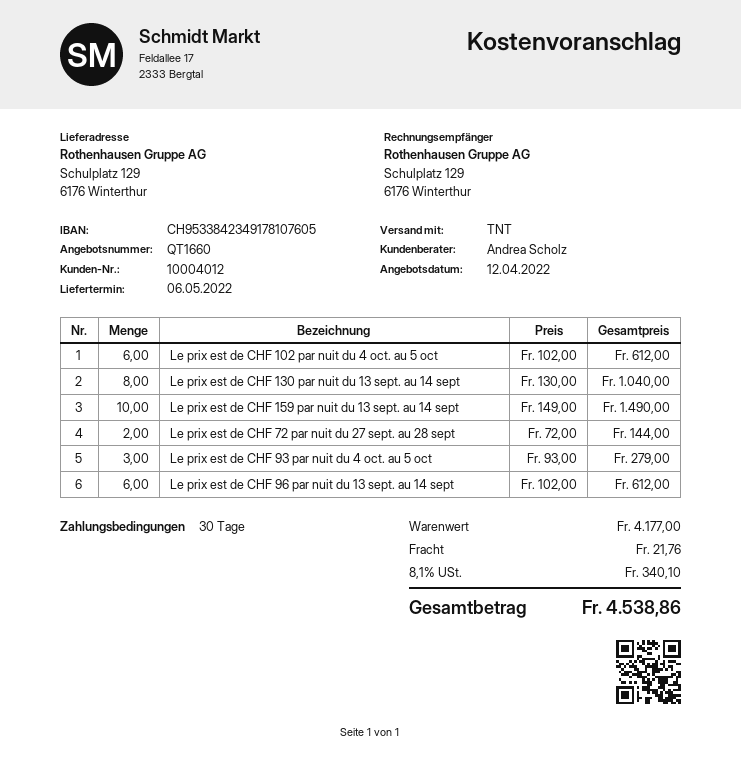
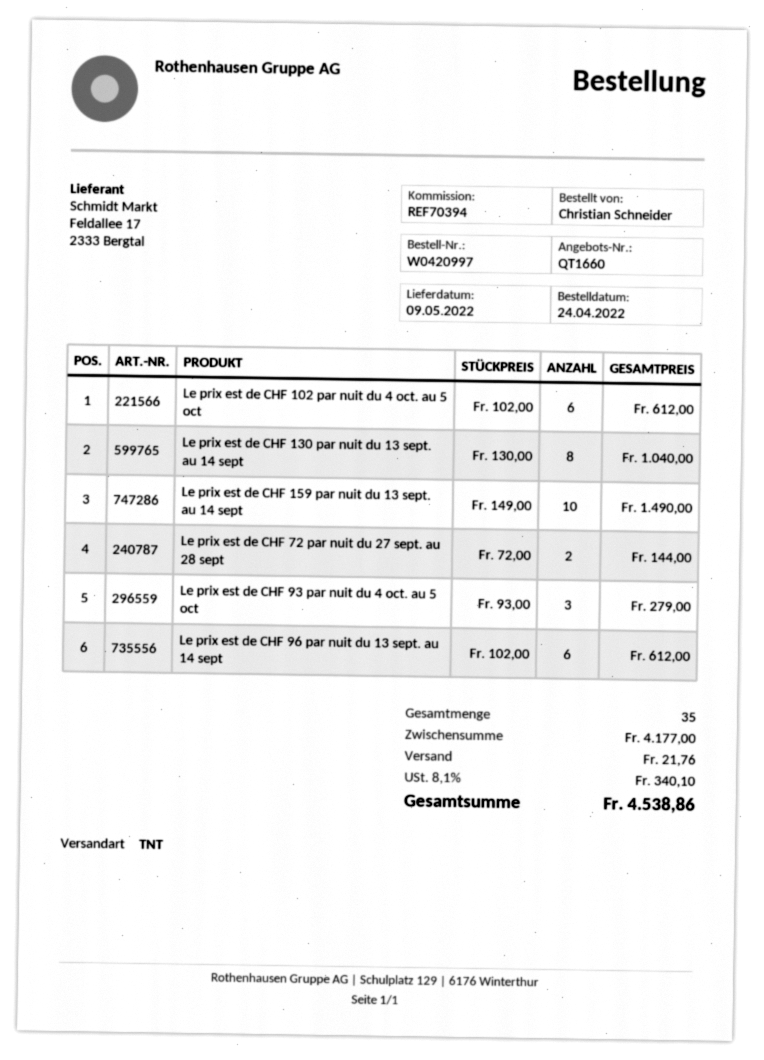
delivery date: 2022-05-06 -> 2022-05-09

